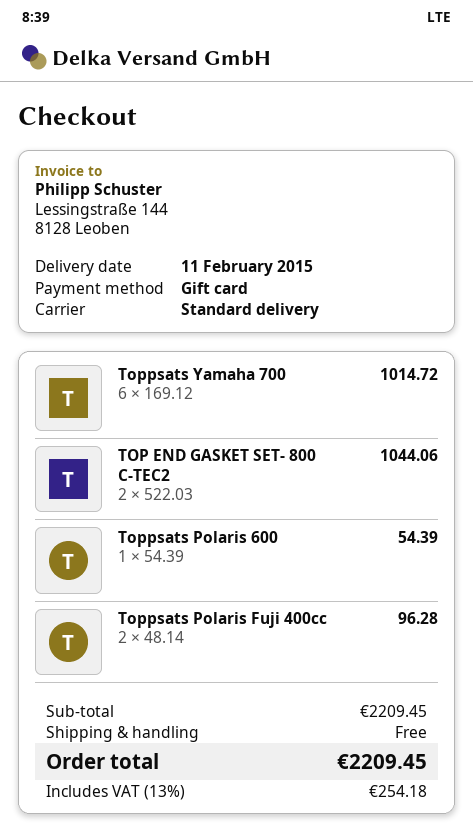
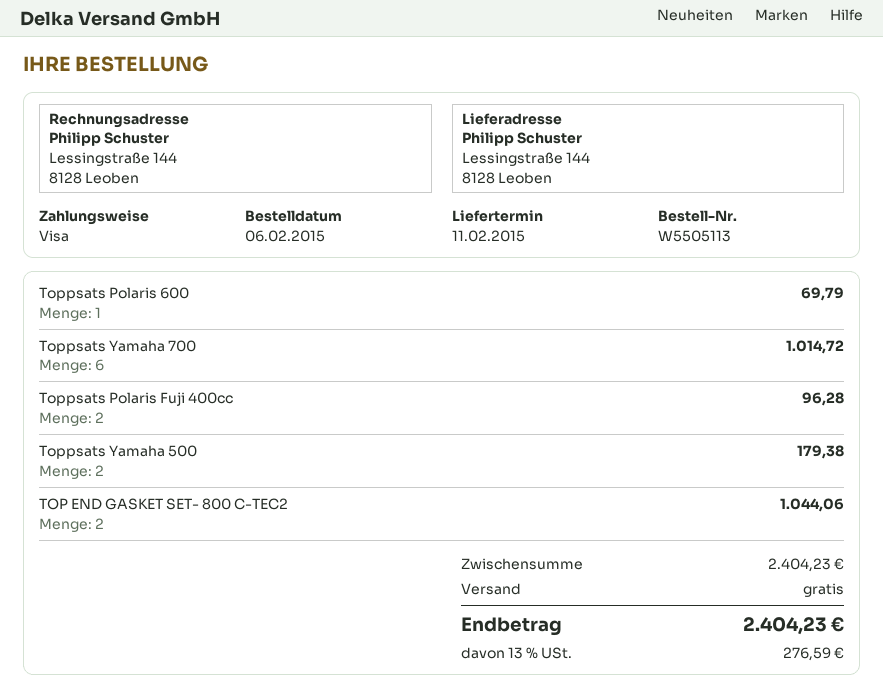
payment method: gift card -> Visa
Toppsats Polaris 600: 1 for 54.39 -> 1 for 69.79
Toppsats Yamaha 500: none -> 2 for 179.38
subtotal: 2209.45 -> 2404.23
tax: 13% = 254.18 -> 13% = 276.59
total: 2209.45 -> 2404.23

